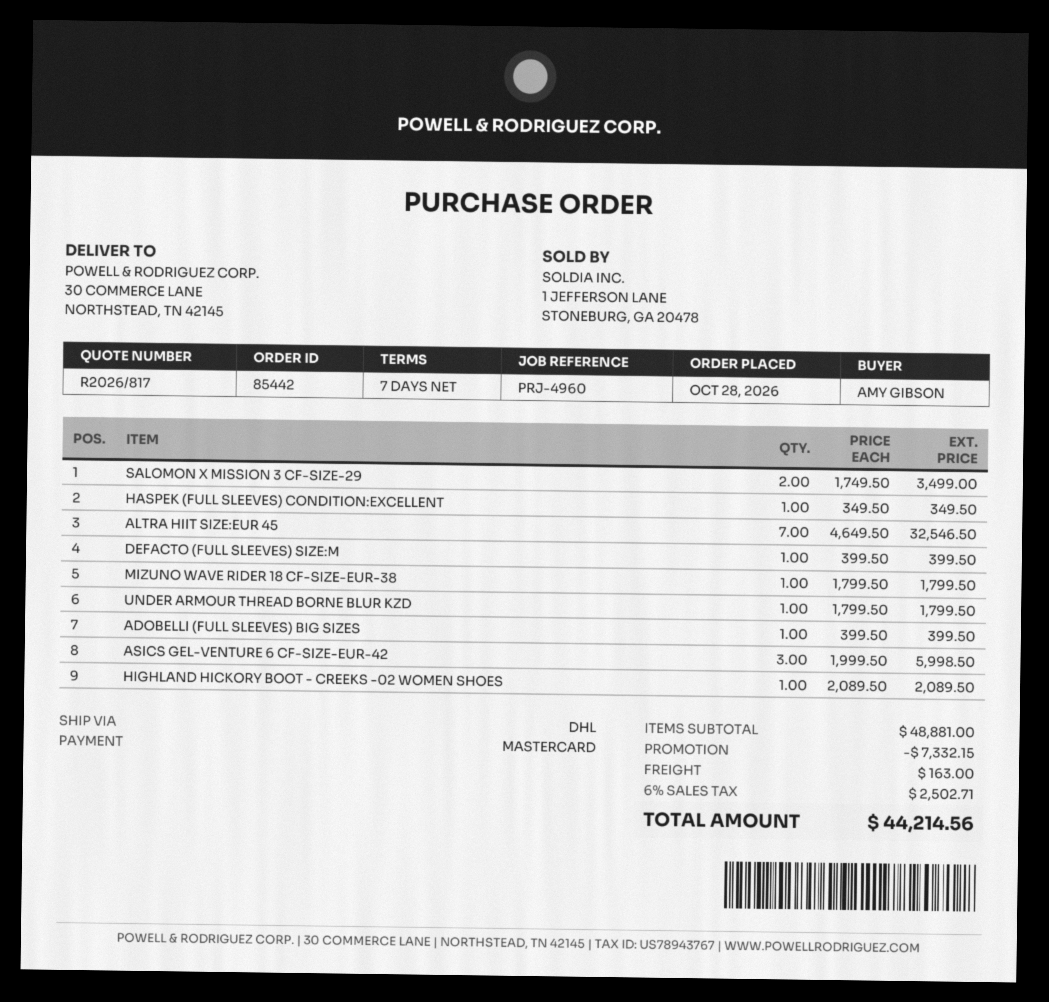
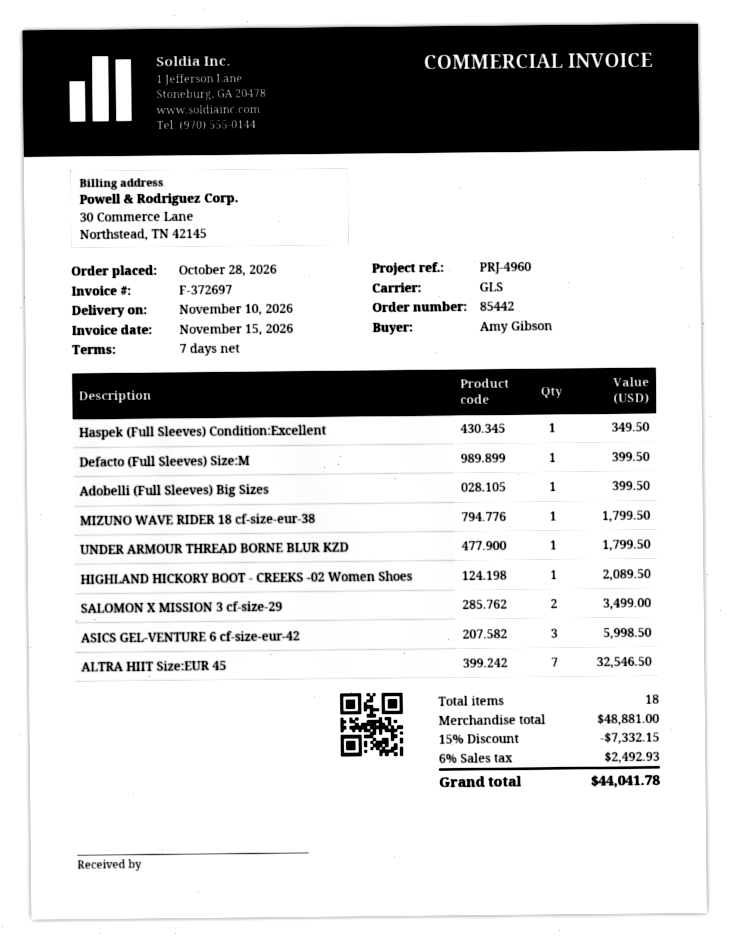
shipping method: DHL -> GLS
shipping: 163.00 -> none
tax: 6% = 2502.71 -> 6% = 2492.93
total: 44214.56 -> 44041.78

